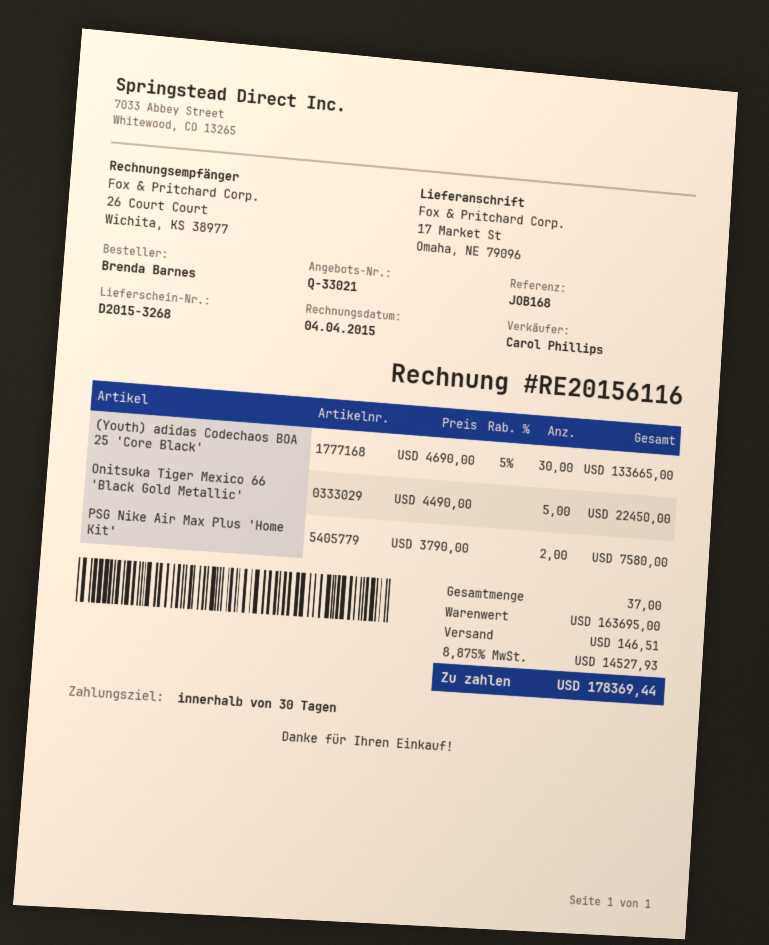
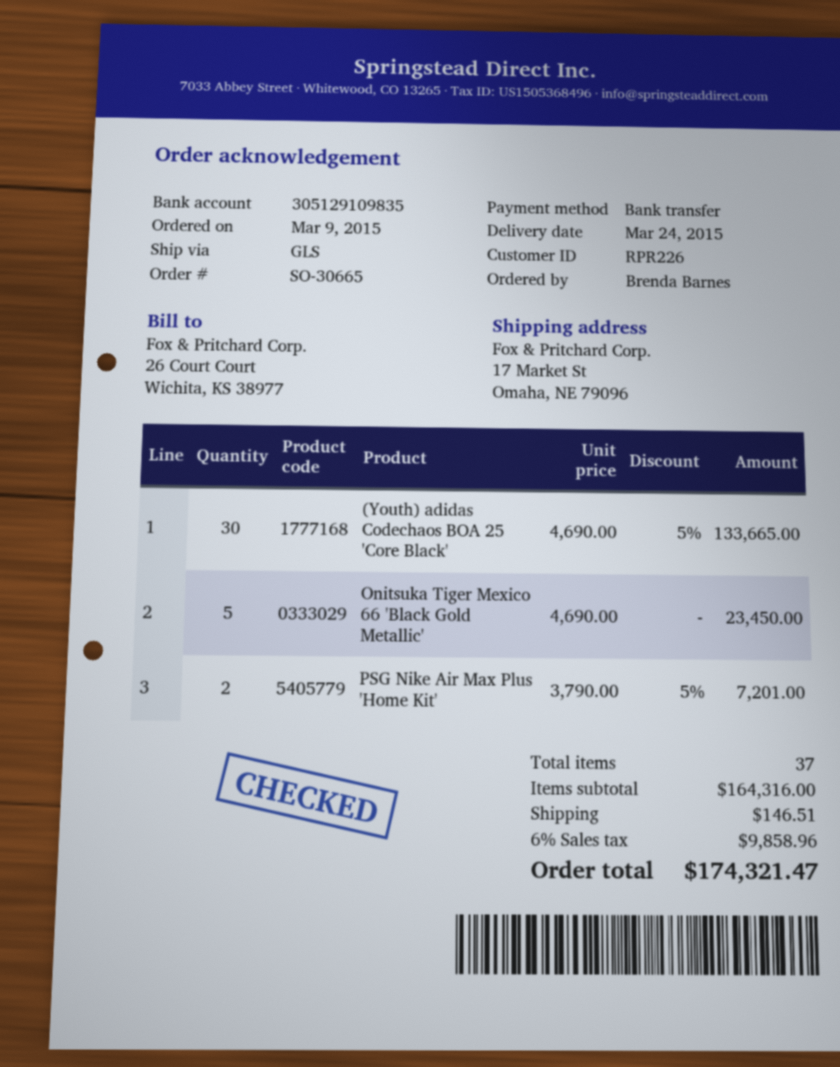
Onitsuka Tiger Mexico 66 'Black Gold Metallic': 5 x 4490.00 = 22450.00 -> 5 x 4690.00 = 23450.00
PSG Nike Air Max Plus 'Home Kit': 2 x 3790.00 = 7580.00 -> 2 x 3790.00 - 5% = 7201.00
subtotal: 163695.00 -> 164316.00
tax: 8.875% = 14527.93 -> 6% = 9858.96
total: 178369.44 -> 174321.47

